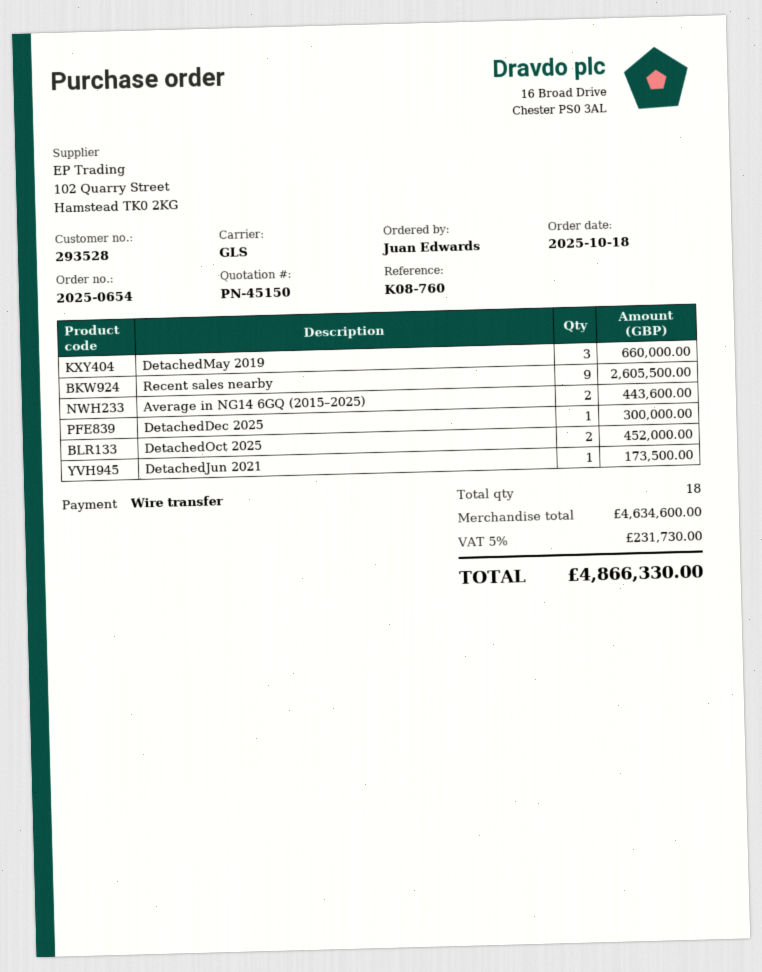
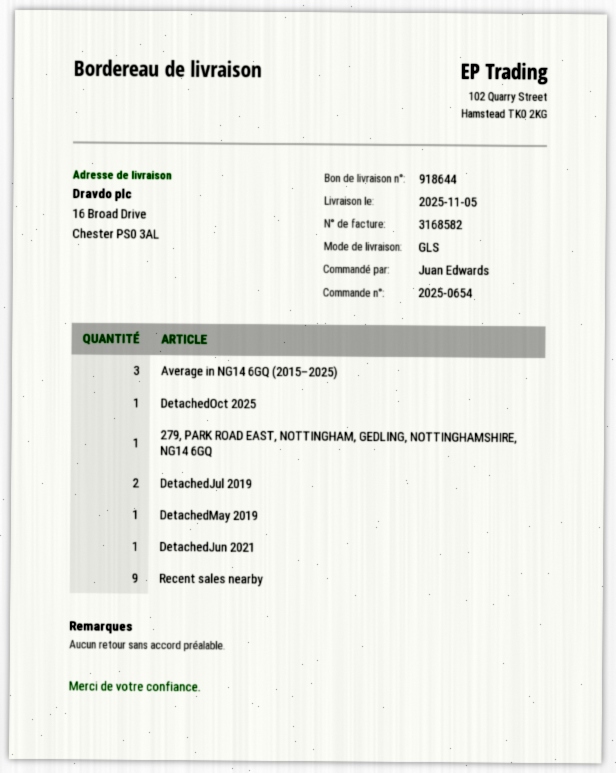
DetachedMay 2019: 3 -> 1
Average in NG14 6GQ (2015–2025): 2 -> 3
DetachedDec 2025: 1 -> none
DetachedOct 2025: 2 -> 1
279, PARK ROAD EAST, NOTTINGHAM, GEDLING, NOTTINGHAMSHIRE, NG14 6GQ: none -> 1
DetachedJul 2019: none -> 2

